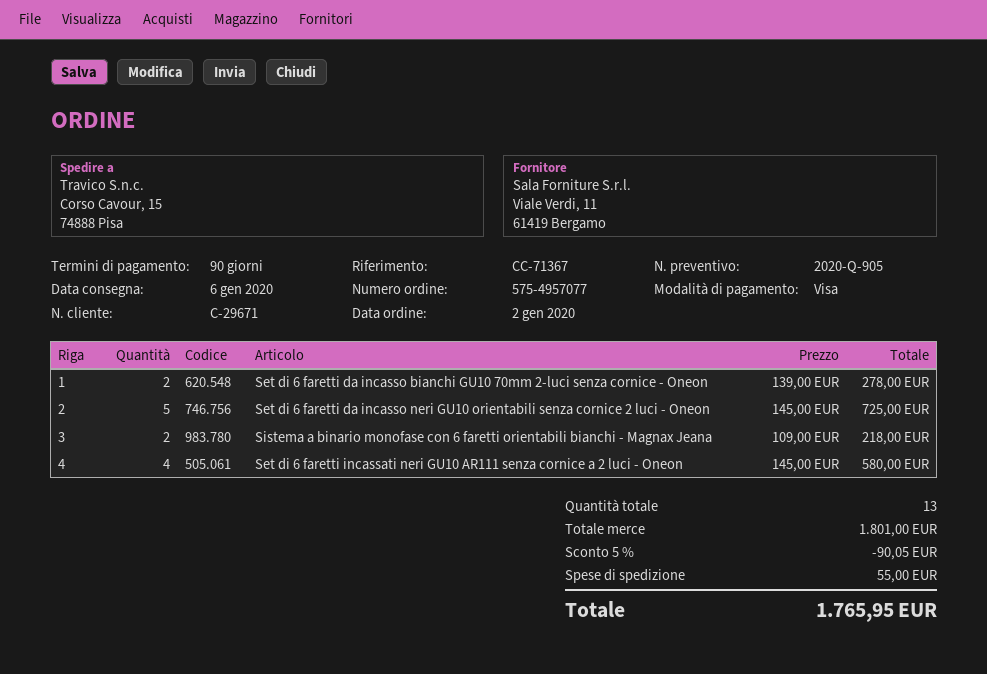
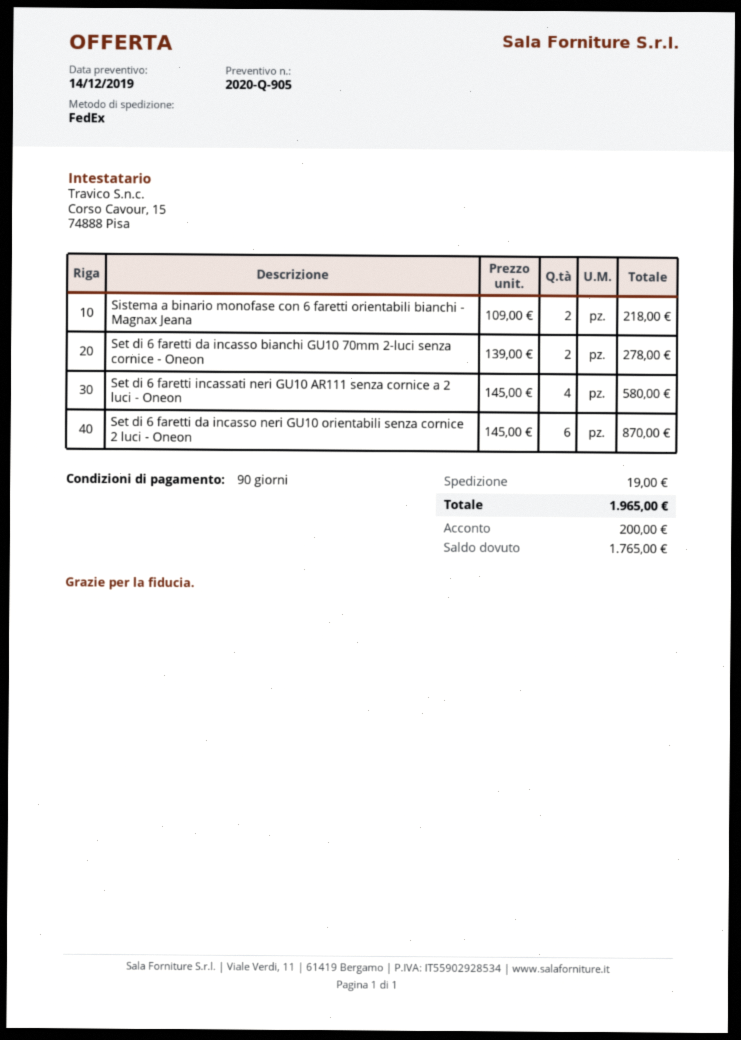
Set di 6 faretti da incasso neri GU10 orientabili senza cornice 2 luci - Oneon: 5 x 145.00 = 725.00 -> 6 x 145.00 = 870.00
discount: 5% = 90.05 -> none
shipping: 55.00 -> 19.00
total: 1765.95 -> 1965.00

